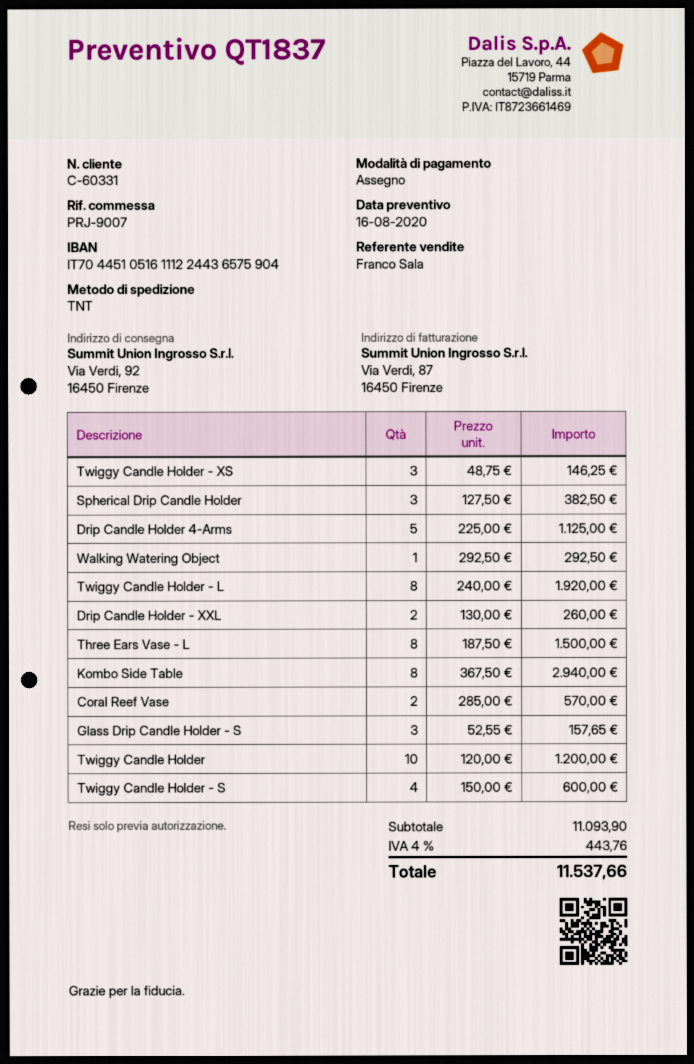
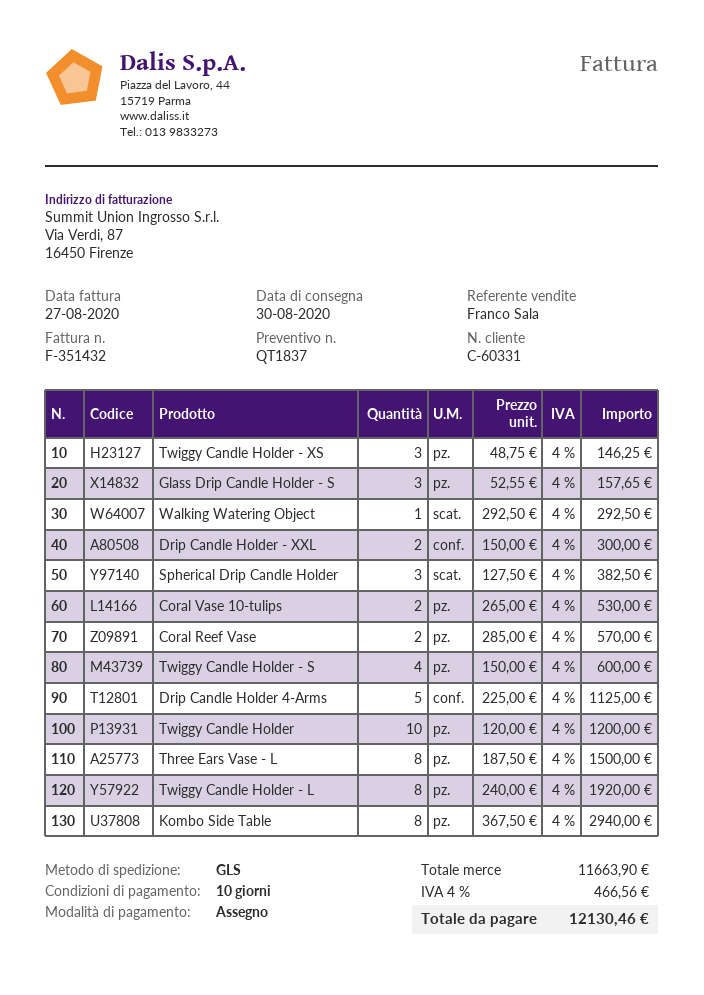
shipping method: TNT -> GLS
Drip Candle Holder - XXL: 2 x 130.00 = 260.00 -> 2 x 150.00 = 300.00
Coral Vase 10-tulips: none -> 2 x 265.00 = 530.00
subtotal: 11093.90 -> 11663.90
tax: 4% = 443.76 -> 4% = 466.56
total: 11537.66 -> 12130.46

